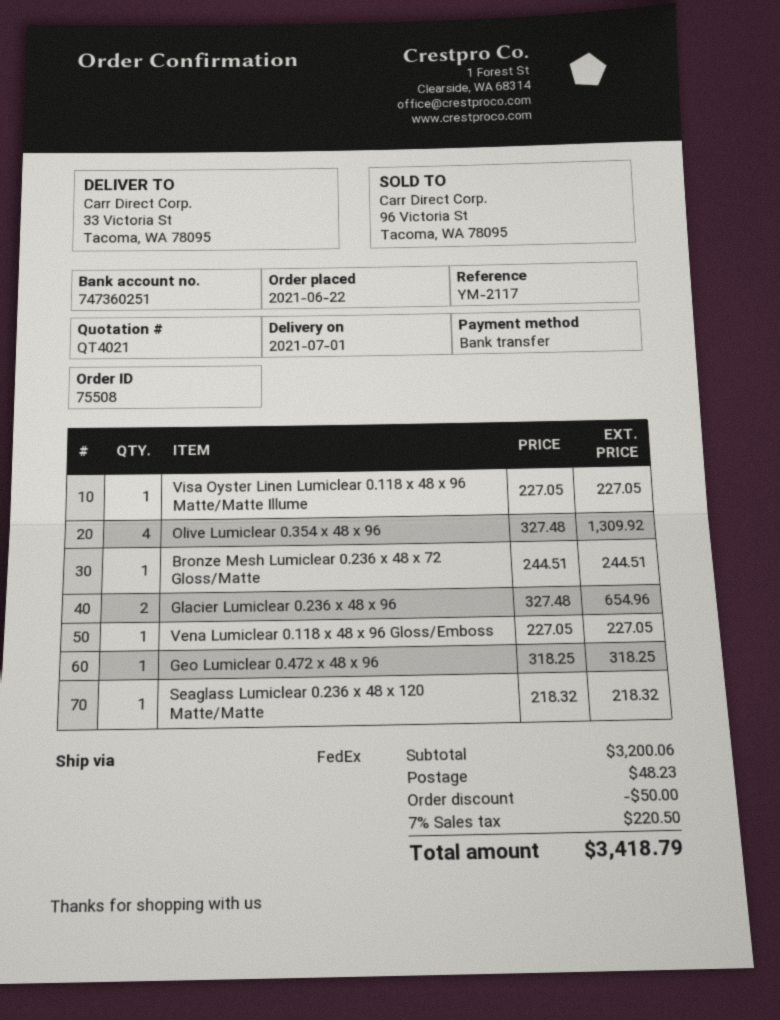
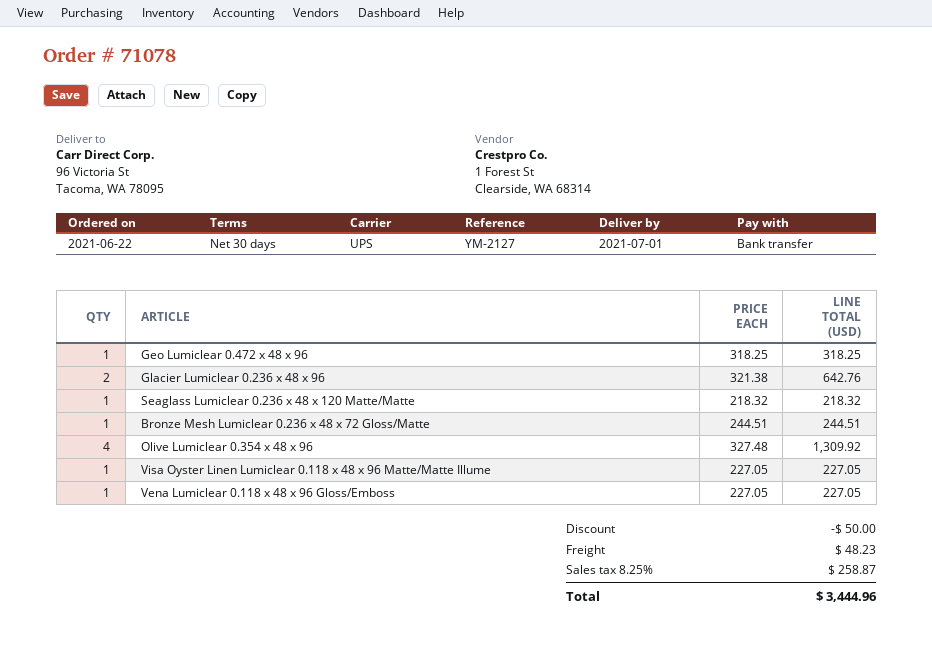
order number: 75508 -> 71078
reference: YM-2117 -> YM-2127
shipping method: FedEx -> UPS
ship to: 33 Victoria St, Tacoma, WA 78095 -> 96 Victoria St, Tacoma, WA 78095
Glacier Lumiclear 0.236 x 48 x 96: 2 x 327.48 = 654.96 -> 2 x 321.38 = 642.76
tax: 7% = 220.50 -> 8.25% = 258.87
total: 3418.79 -> 3444.96

